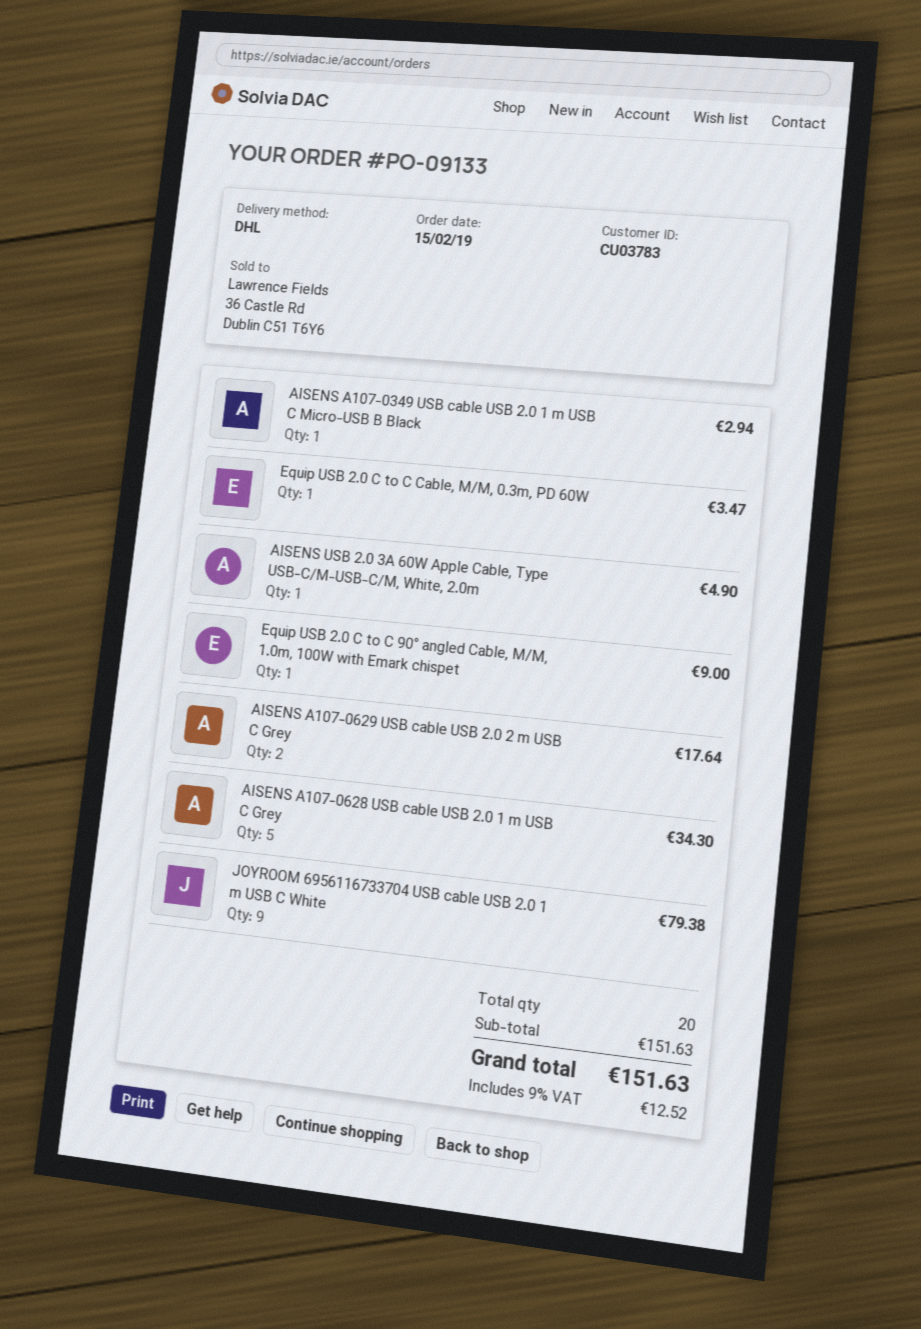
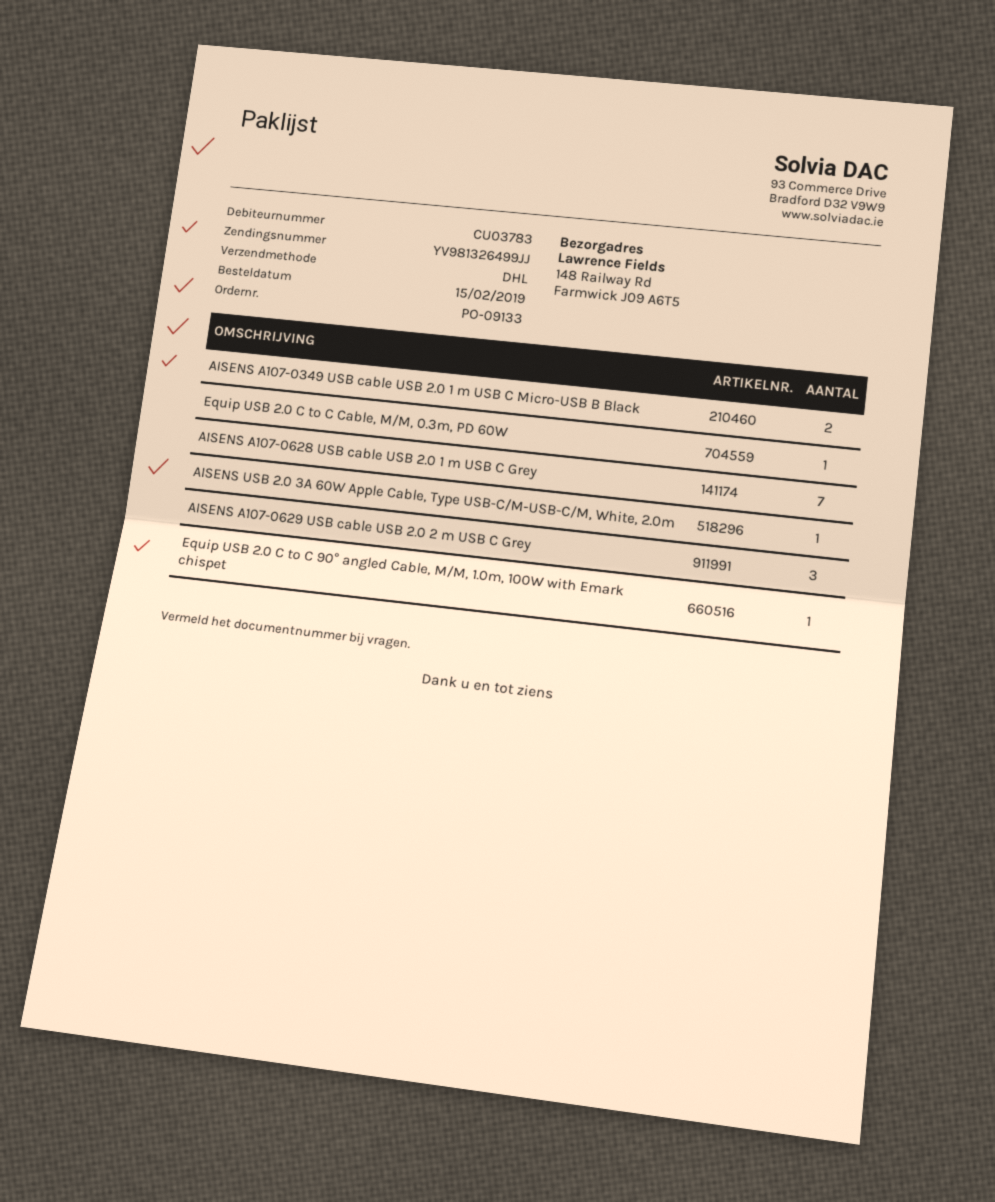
AISENS A107-0349 USB cable USB 2.0 1 m USB C Micro-USB B Black: 1 -> 2
AISENS A107-0629 USB cable USB 2.0 2 m USB C Grey: 2 -> 3
AISENS A107-0628 USB cable USB 2.0 1 m USB C Grey: 5 -> 7
JOYROOM 6956116733704 USB cable USB 2.0 1 m USB C White: 9 -> none

